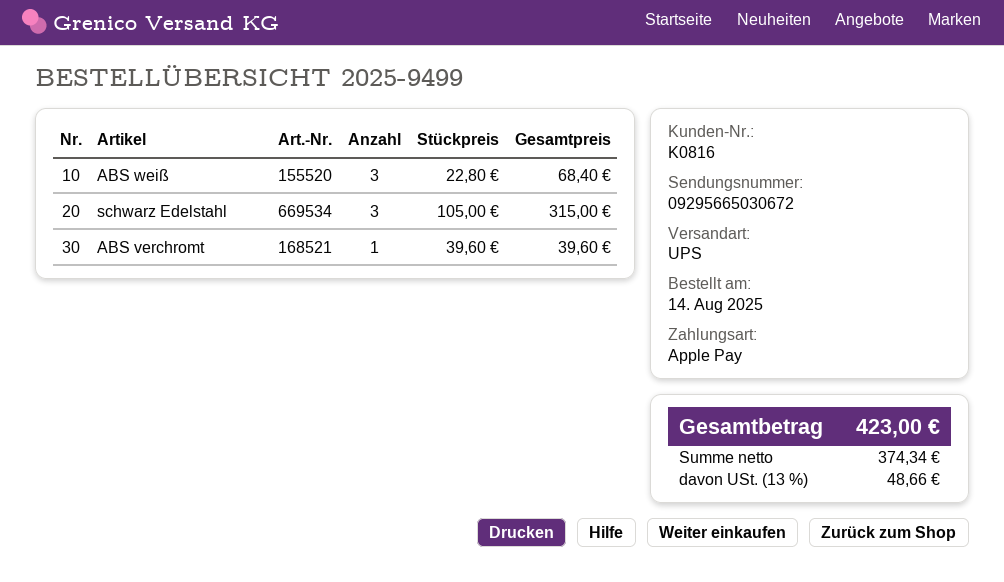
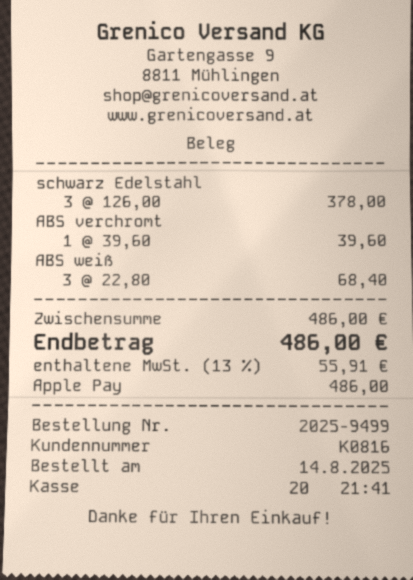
schwarz Edelstahl: 3 x 105.00 = 315.00 -> 3 x 126.00 = 378.00
tax: 13% = 48.66 -> 13% = 55.91
total: 423.00 -> 486.00

